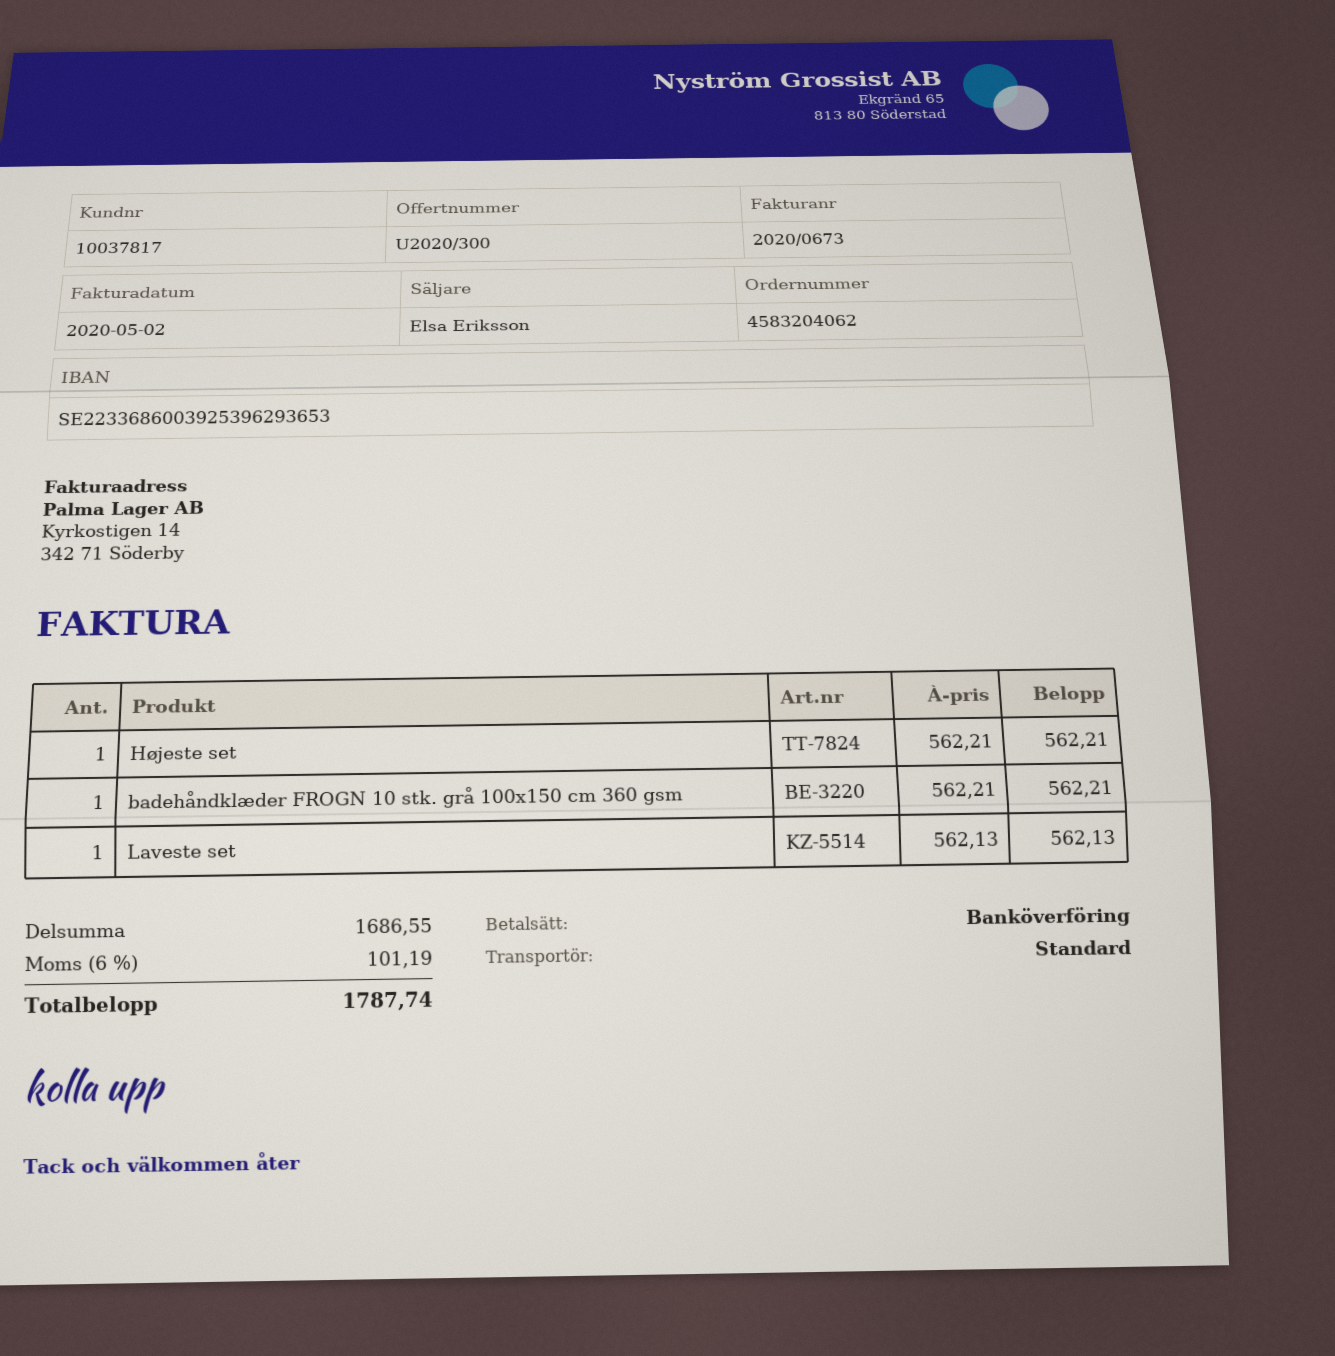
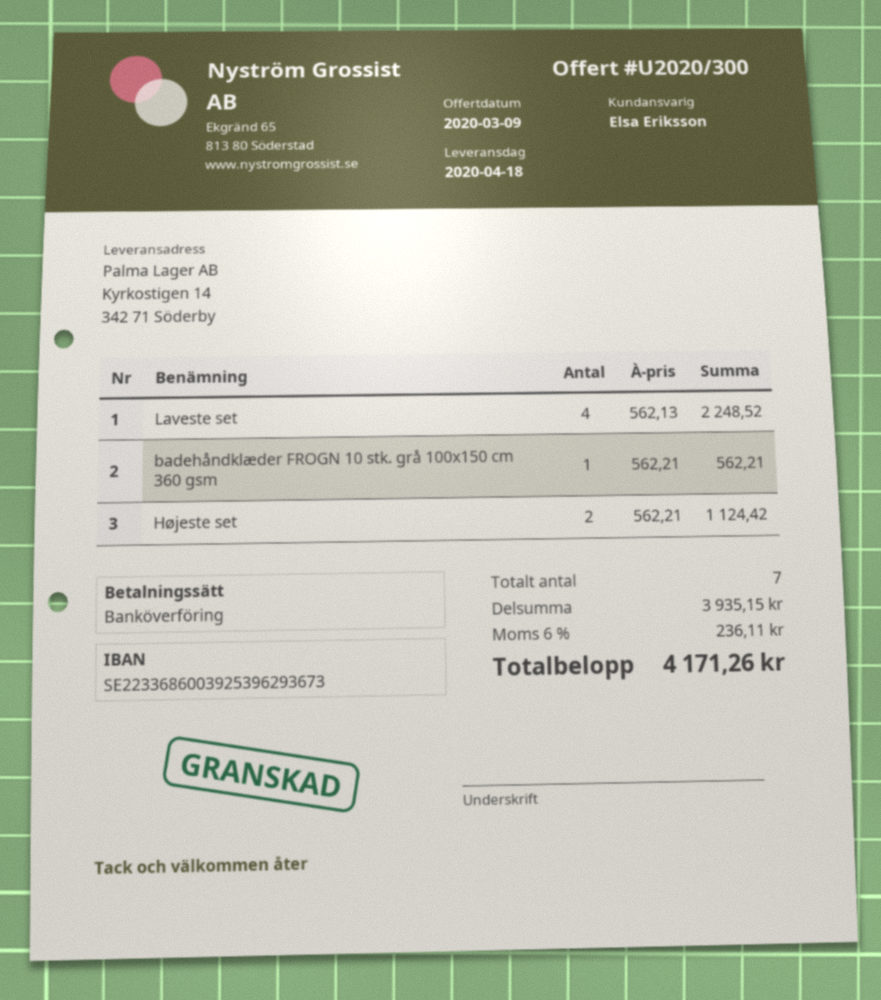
bank account: SE2233686003925396293653 -> SE2233686003925396293673
Højeste set: 1 x 562.21 = 562.21 -> 2 x 562.21 = 1124.42
Laveste set: 1 x 562.13 = 562.13 -> 4 x 562.13 = 2248.52
subtotal: 1686.55 -> 3935.15
tax: 6% = 101.19 -> 6% = 236.11
total: 1787.74 -> 4171.26

